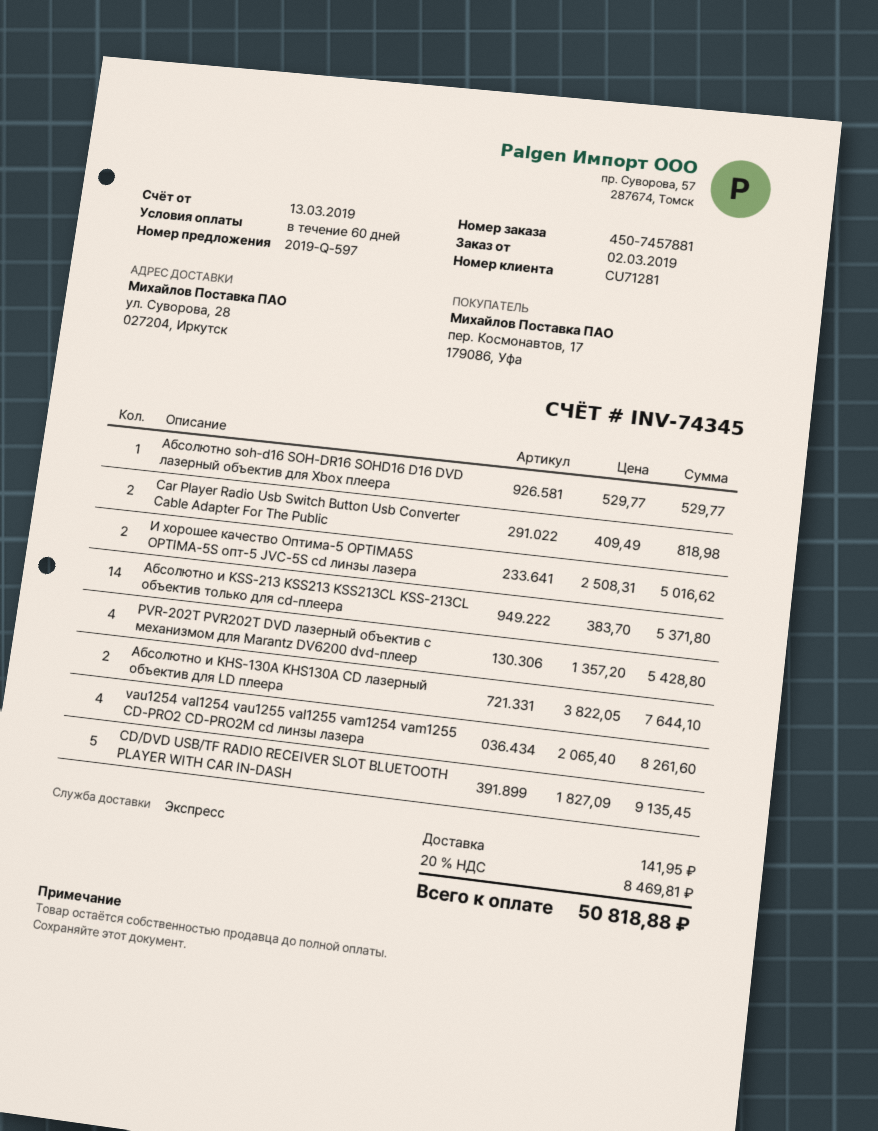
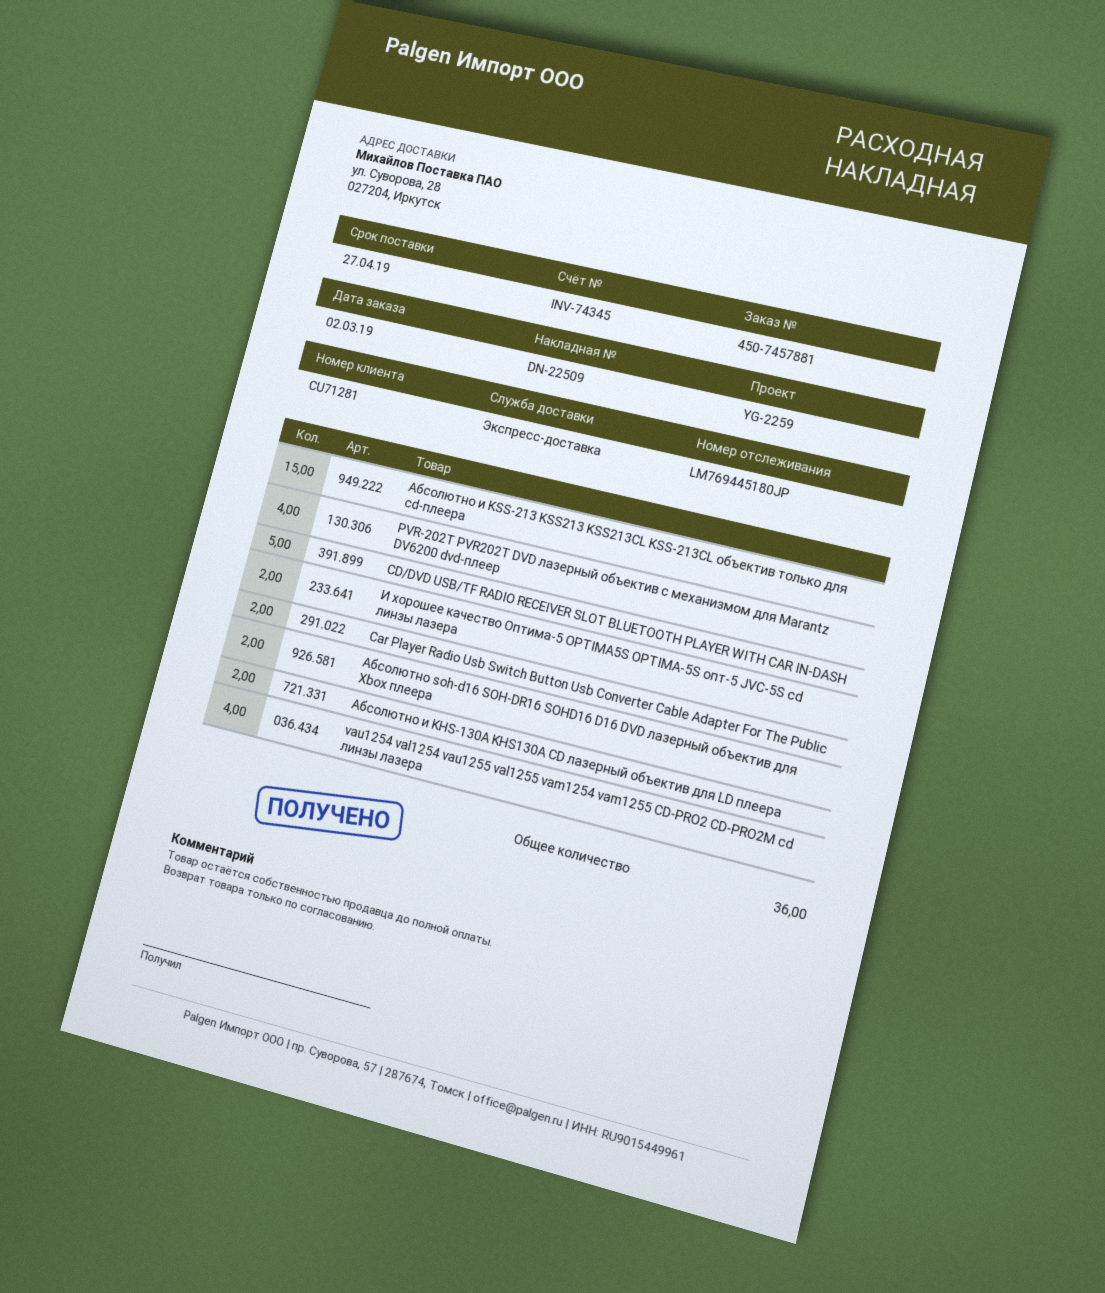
Абсолютно soh-d16 SOH-DR16 SOHD16 D16 DVD лазерный объектив для Xbox плеера: 1 -> 2
Абсолютно и KSS-213 KSS213 KSS213CL KSS-213CL объектив только для cd-плеера: 14 -> 15

